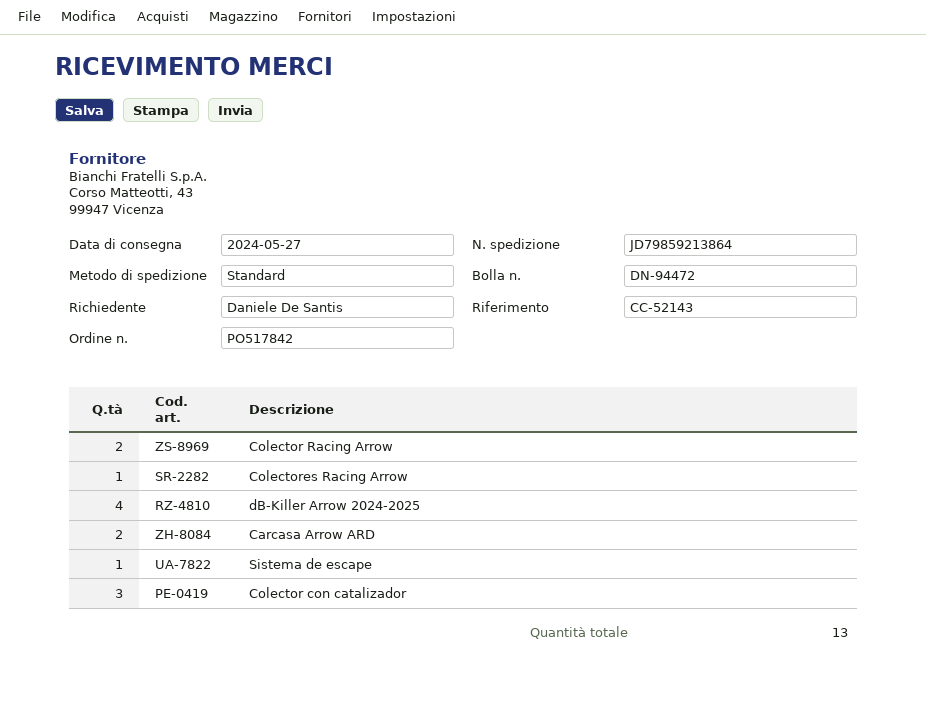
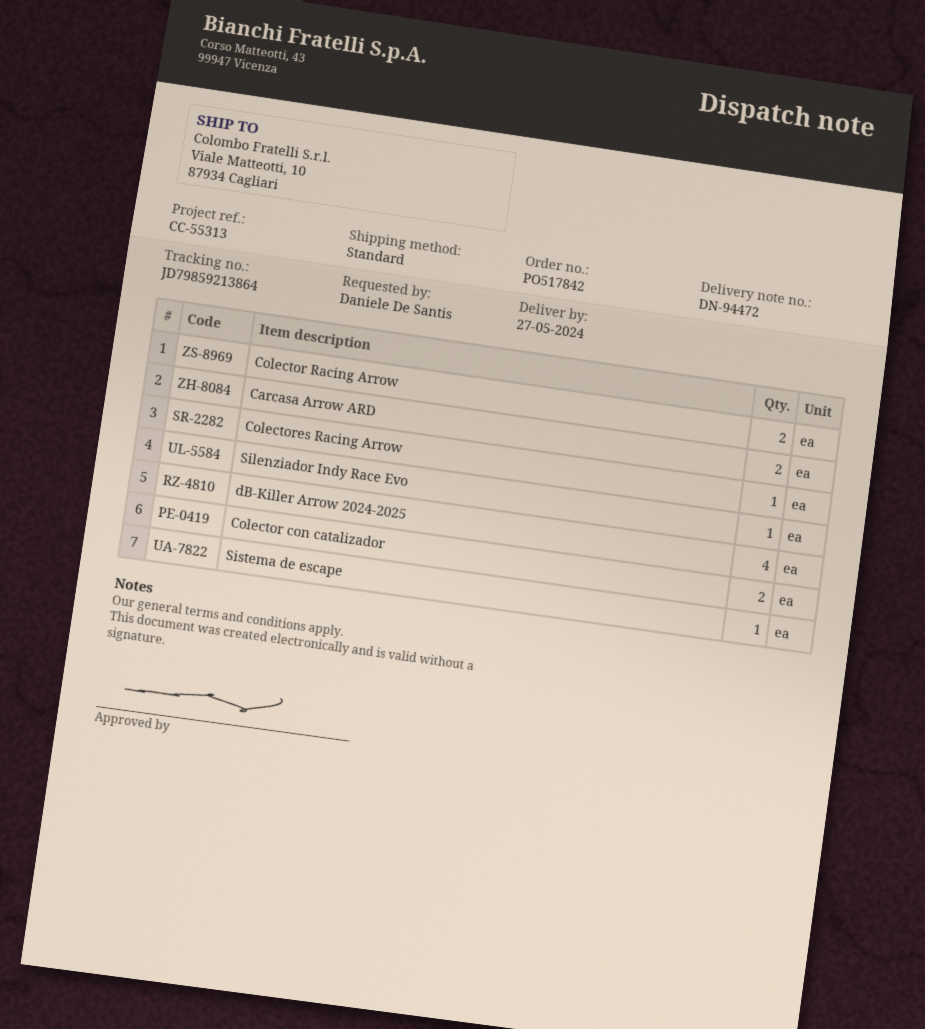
reference: CC-52143 -> CC-55313
Colector con catalizador: 3 -> 2
Silenziador Indy Race Evo: none -> 1

